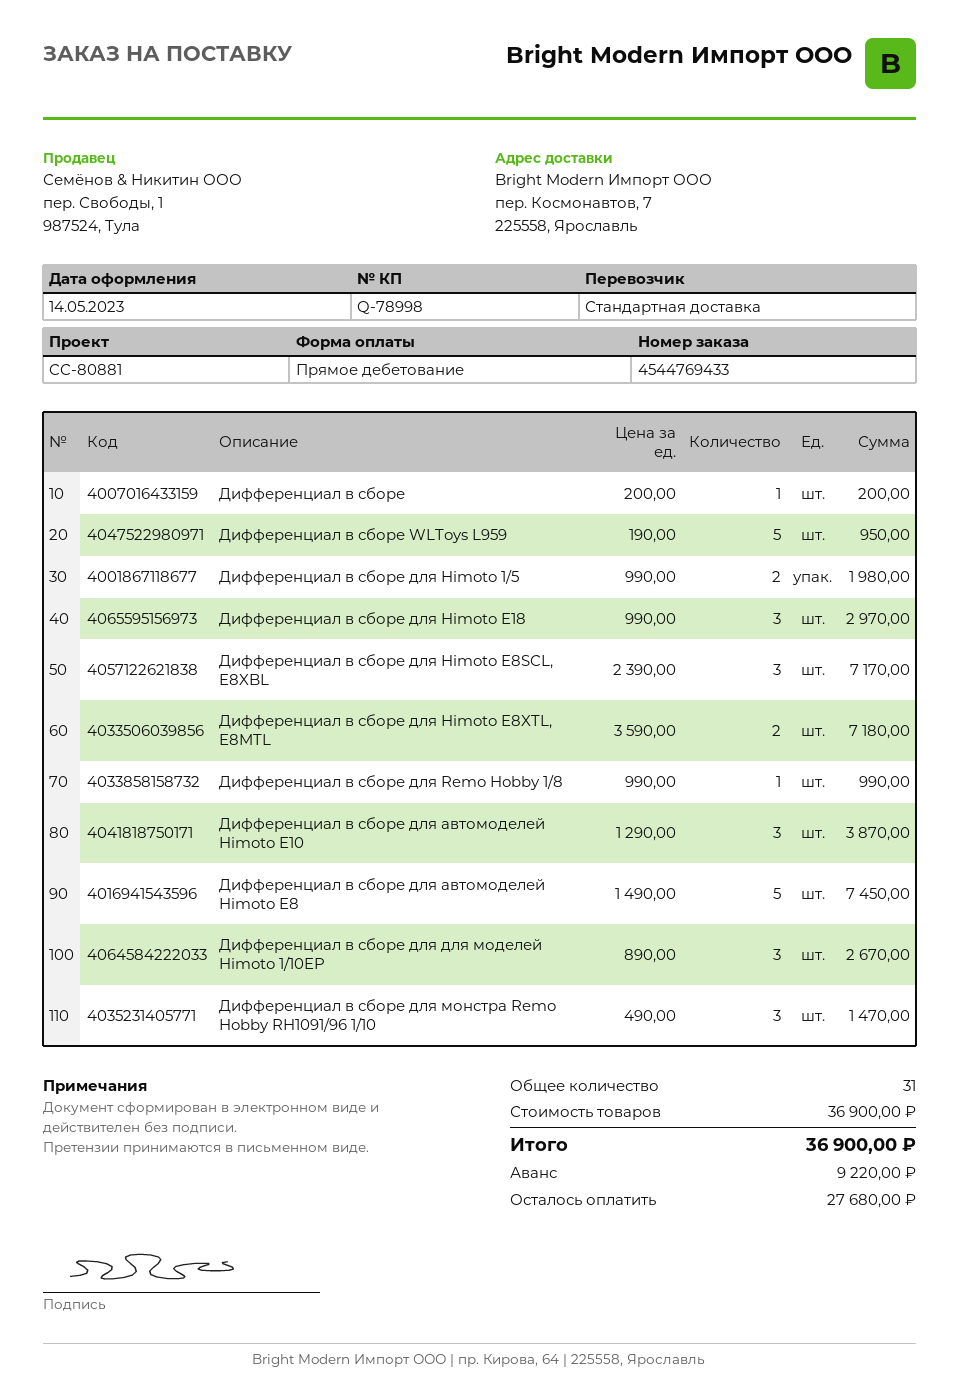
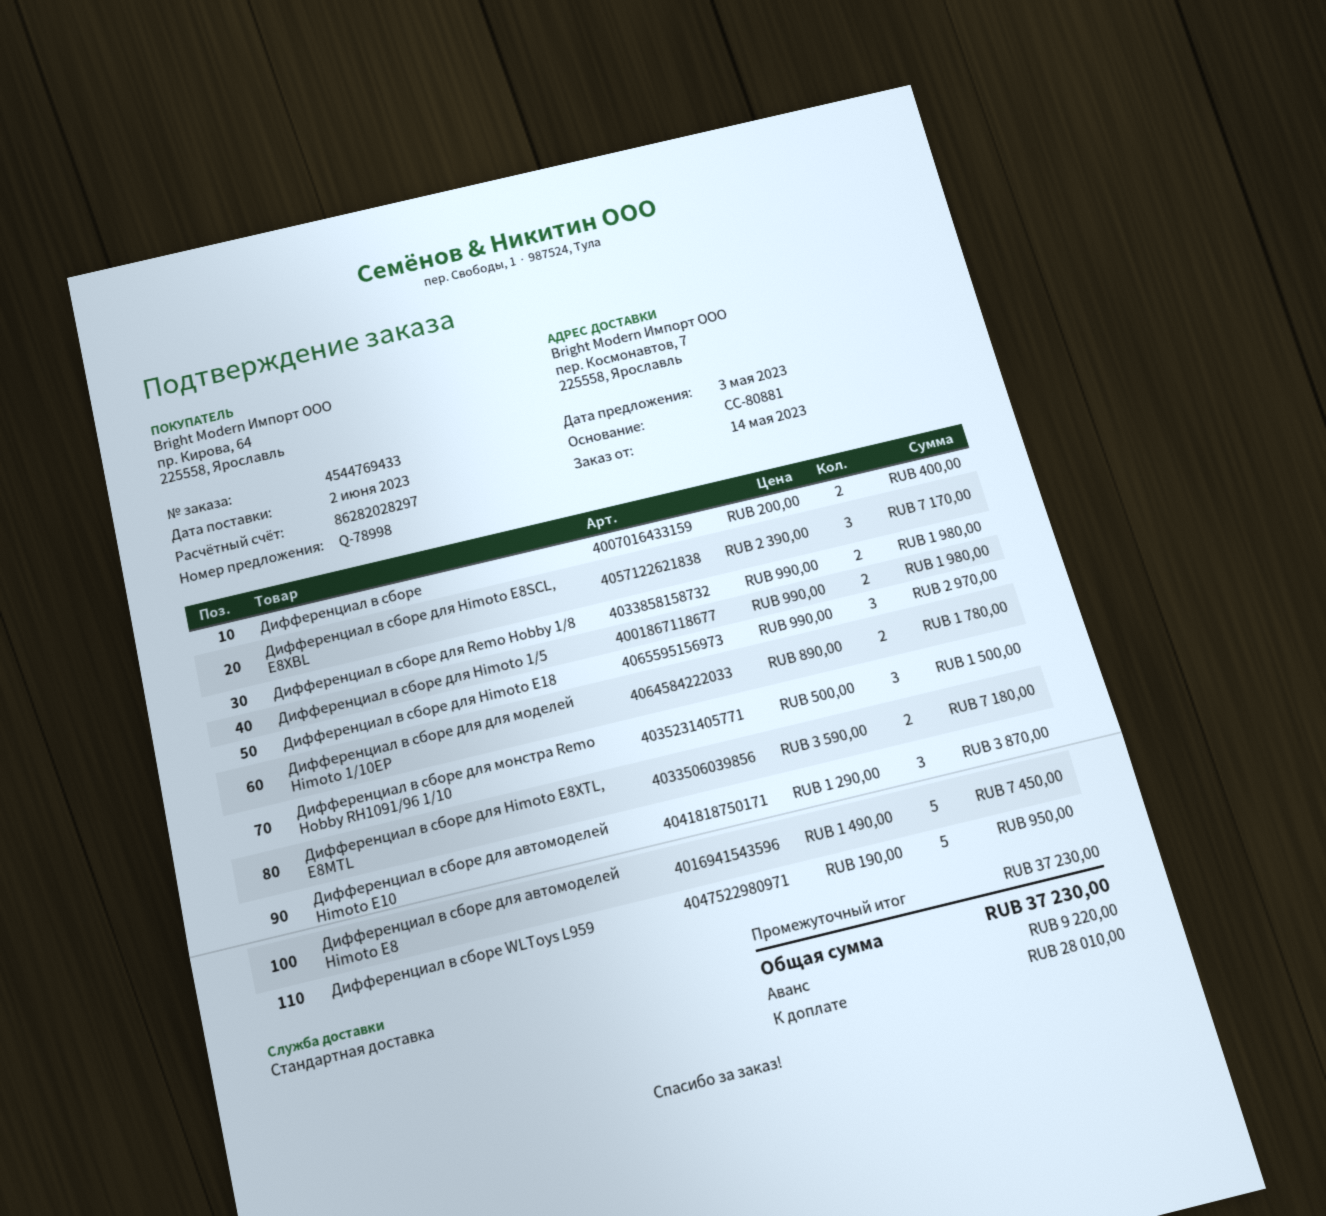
Дифференциал в сборе: 1 x 200.00 = 200.00 -> 2 x 200.00 = 400.00
Дифференциал в сборе для Remo Hobby 1/8: 1 x 990.00 = 990.00 -> 2 x 990.00 = 1980.00
Дифференциал в сборе для для моделей Himoto 1/10EP: 3 x 890.00 = 2670.00 -> 2 x 890.00 = 1780.00
Дифференциал в сборе для монстра Remo Hobby RH1091/96 1/10: 3 x 490.00 = 1470.00 -> 3 x 500.00 = 1500.00
subtotal: 36900.00 -> 37230.00
total: 36900.00 -> 37230.00
balance: 27680.00 -> 28010.00

